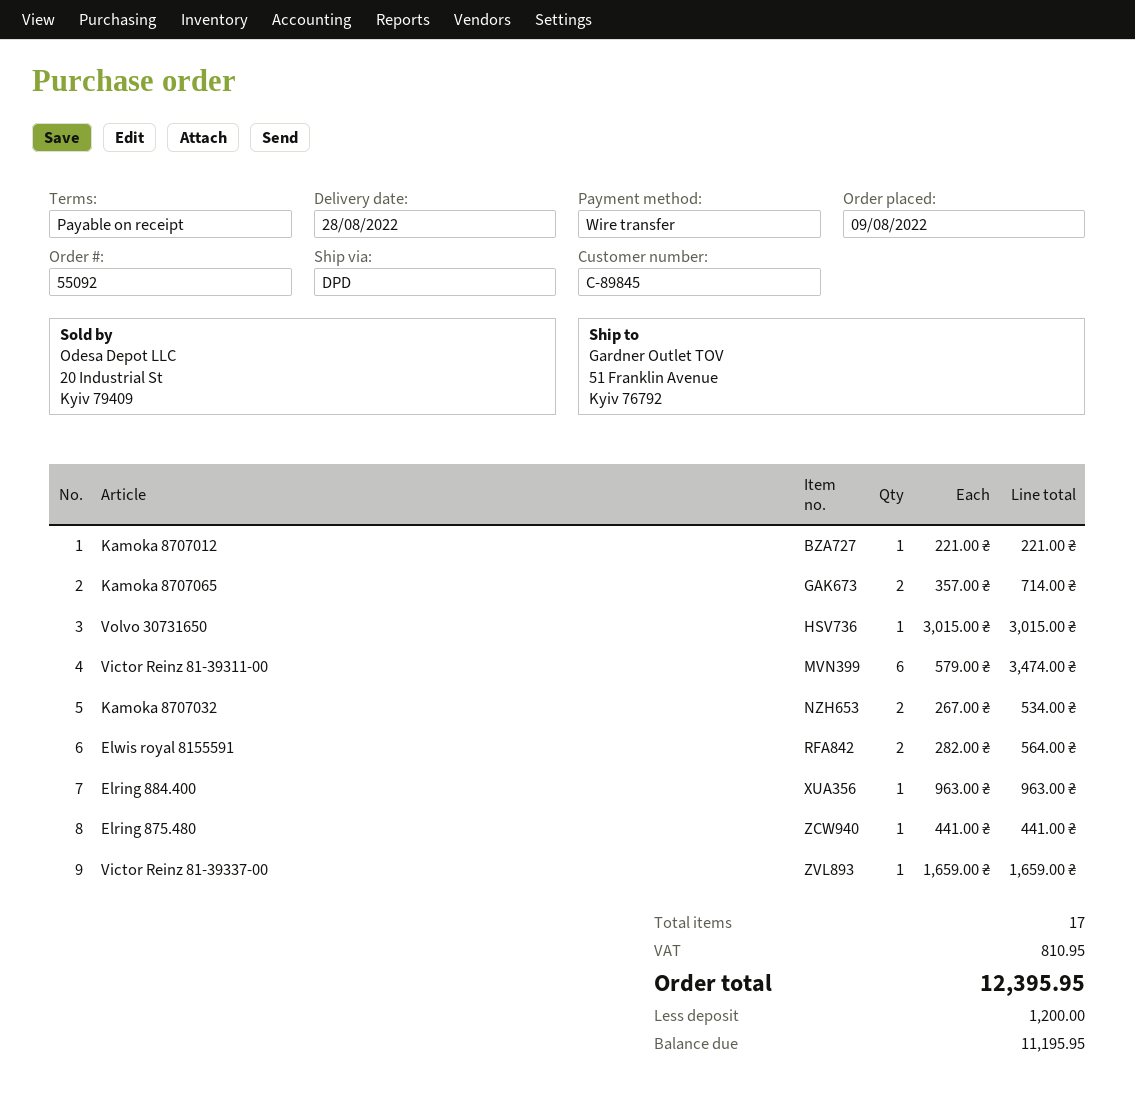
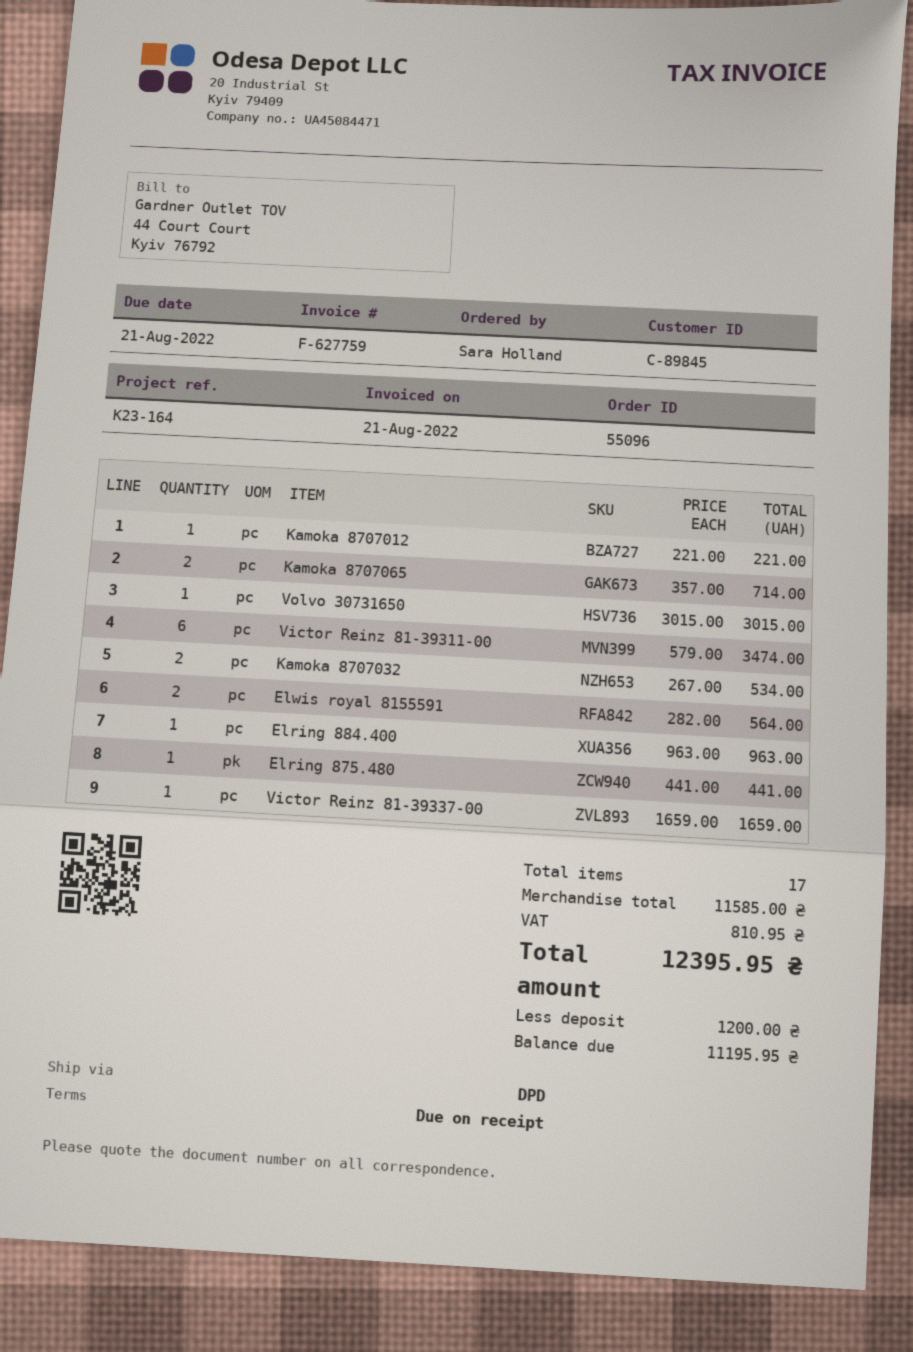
order number: 55092 -> 55096

